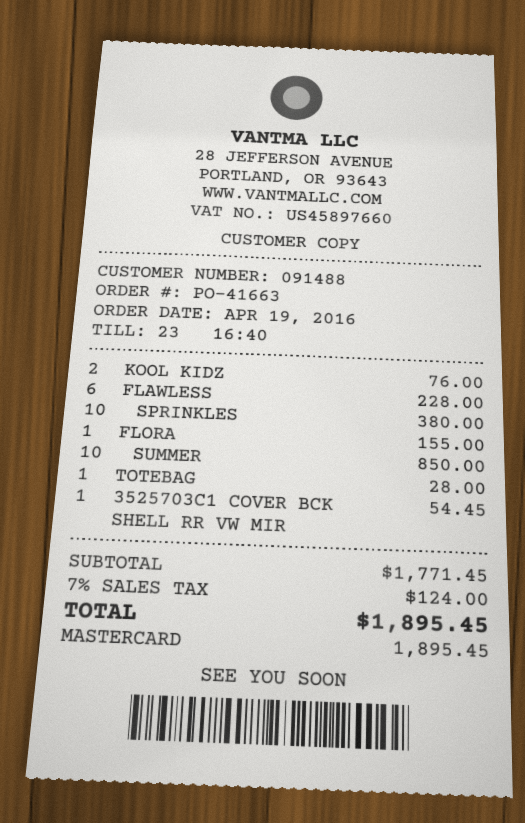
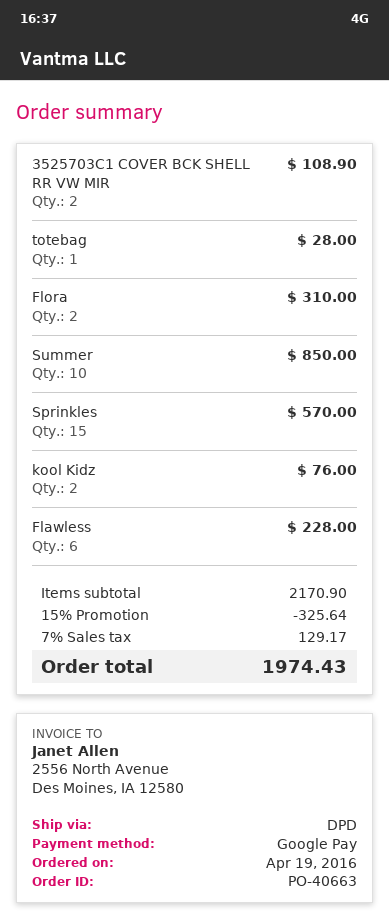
order number: PO-41663 -> PO-40663
payment method: Mastercard -> Google Pay
SPRINKLES: 10 for 380.00 -> 15 for 570.00
FLORA: 1 for 155.00 -> 2 for 310.00
3525703C1 COVER BCK SHELL RR VW MIR: 1 for 54.45 -> 2 for 108.90
subtotal: 1771.45 -> 2170.90
discount: none -> 15% = 325.64
tax: 7% = 124.00 -> 7% = 129.17
total: 1895.45 -> 1974.43

